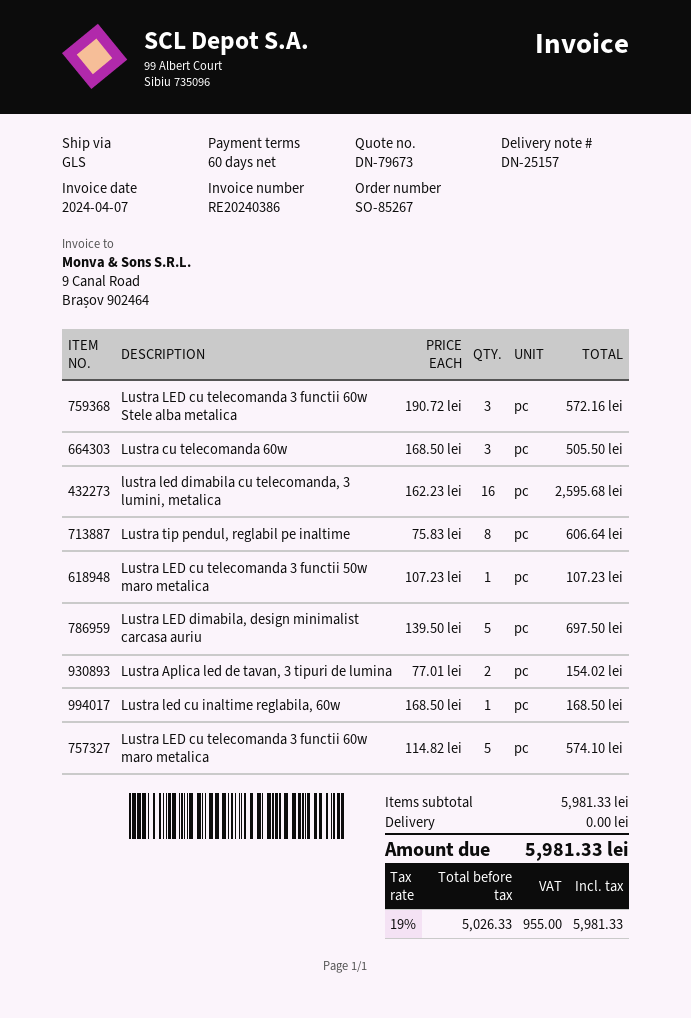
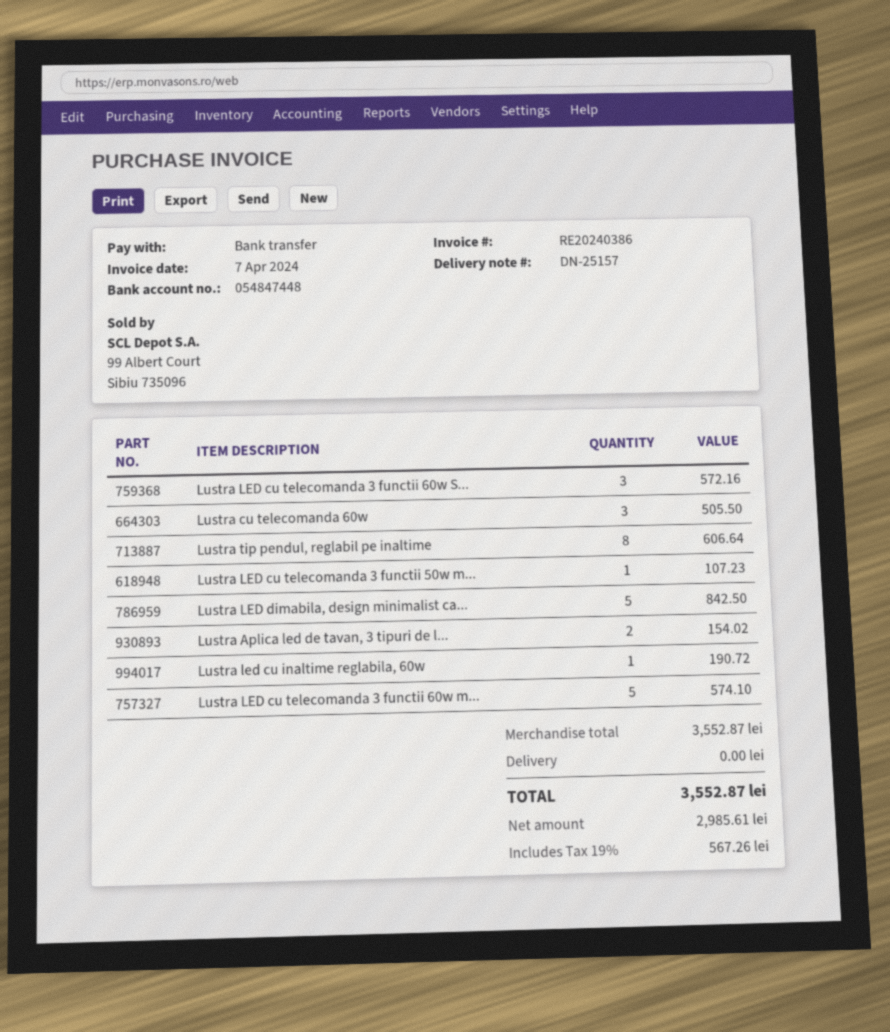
lustra led dimabila cu telecomanda, 3 lumini, metalica: 16 for 2595.68 -> none
Lustra LED dimabila, design minimalist carcasa auriu: 5 for 697.50 -> 5 for 842.50
Lustra led cu inaltime reglabila, 60w: 1 for 168.50 -> 1 for 190.72
subtotal: 5981.33 -> 3552.87
net: 5026.33 -> 2985.61
tax: 19% = 955.00 -> 19% = 567.26
total: 5981.33 -> 3552.87

